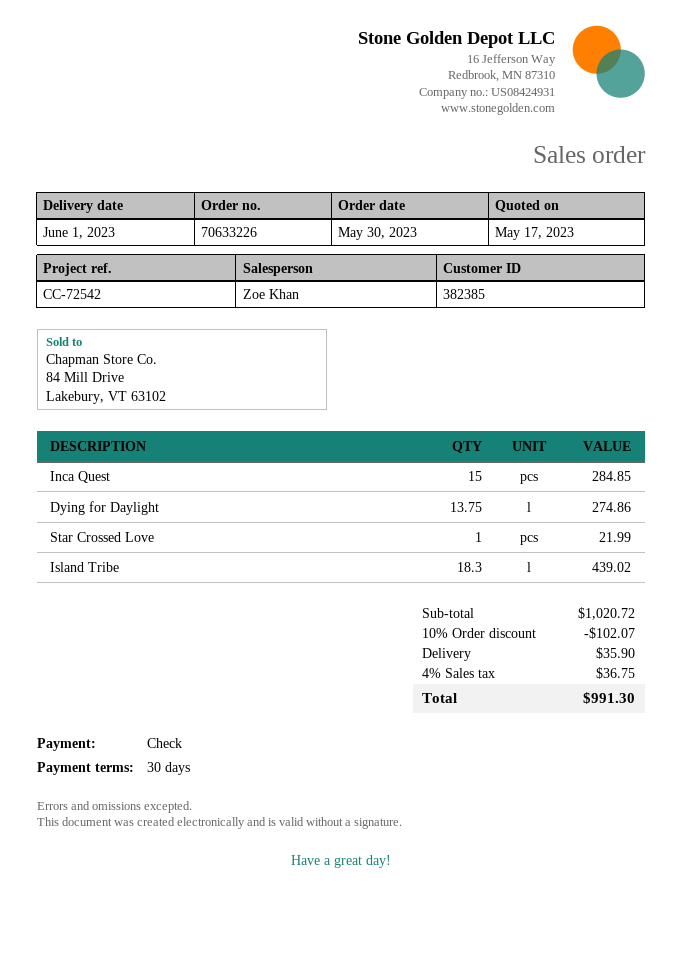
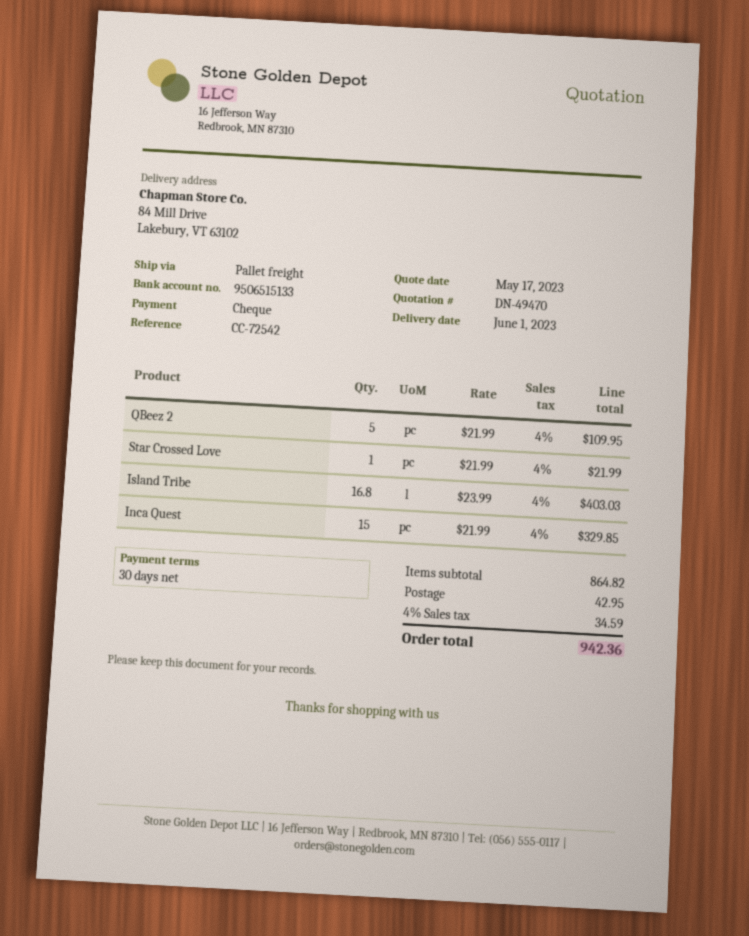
Inca Quest: 15 for 284.85 -> 15 for 329.85
Dying for Daylight: 13.75 for 274.86 -> none
Island Tribe: 18.3 for 439.02 -> 16.8 for 403.03
QBeez 2: none -> 5 for 109.95
subtotal: 1020.72 -> 864.82
discount: 10% = 102.07 -> none
shipping: 35.90 -> 42.95
tax: 4% = 36.75 -> 4% = 34.59
total: 991.30 -> 942.36

